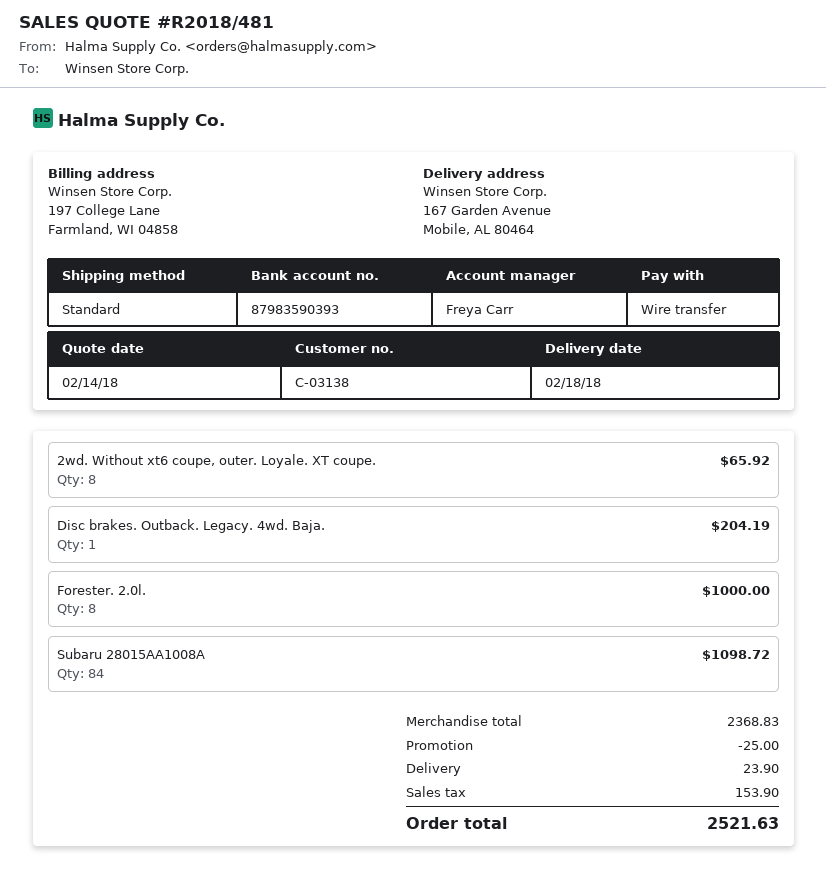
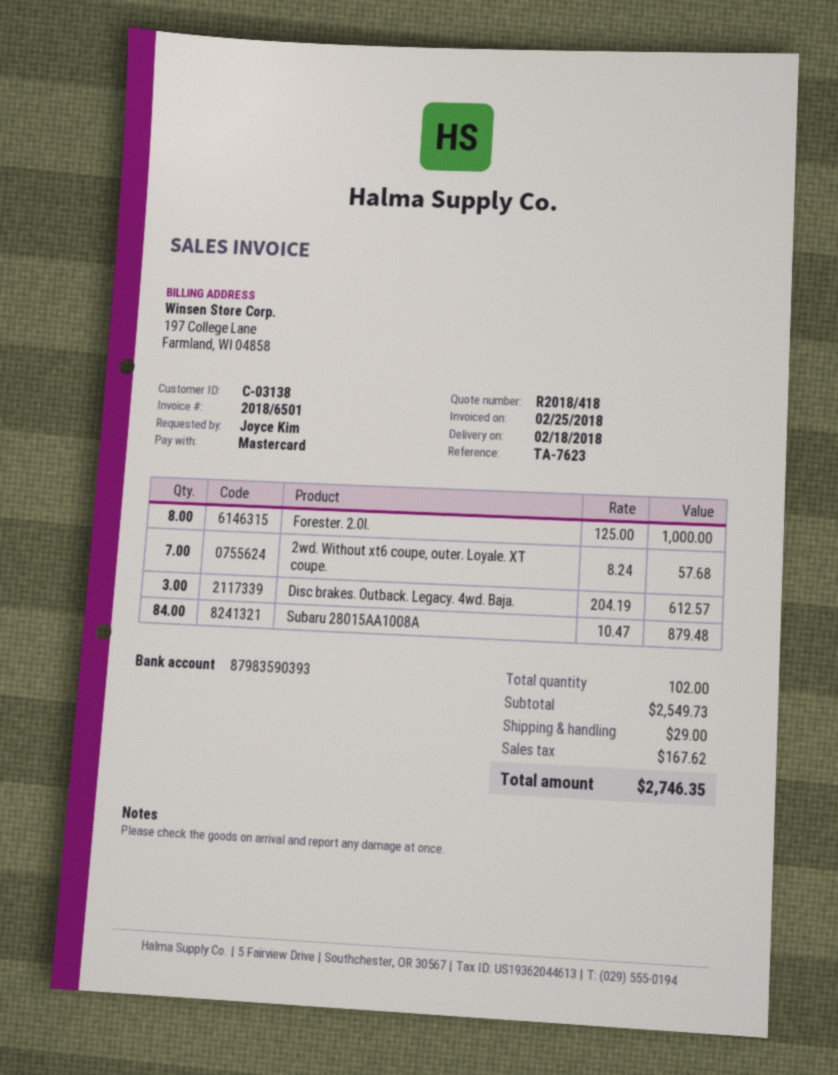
quote number: R2018/481 -> R2018/418
payment method: bank transfer -> Mastercard
2wd. Without xt6 coupe, outer. Loyale. XT coupe.: 8 for 65.92 -> 7 for 57.68
Disc brakes. Outback. Legacy. 4wd. Baja.: 1 for 204.19 -> 3 for 612.57
Subaru 28015AA1008A: 84 for 1098.72 -> 84 for 879.48
subtotal: 2368.83 -> 2549.73
discount: 25.00 -> none
shipping: 23.90 -> 29.00
tax: 153.90 -> 167.62
total: 2521.63 -> 2746.35

